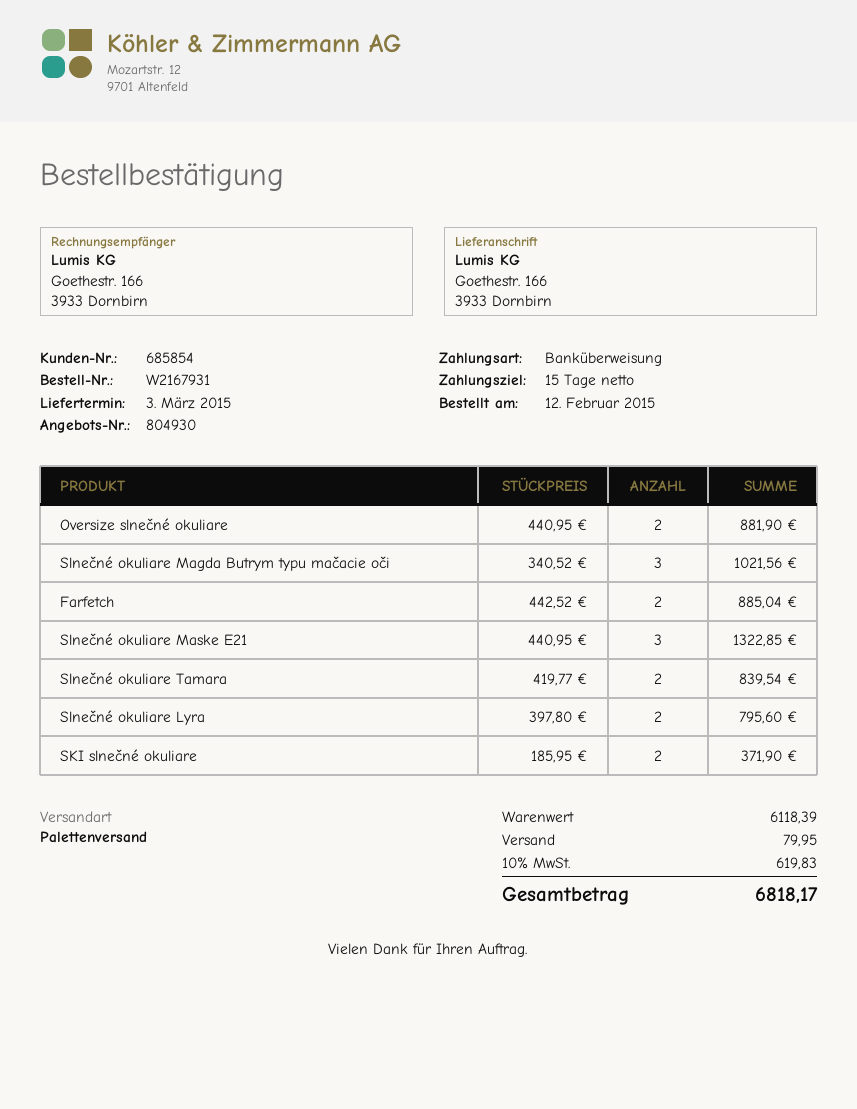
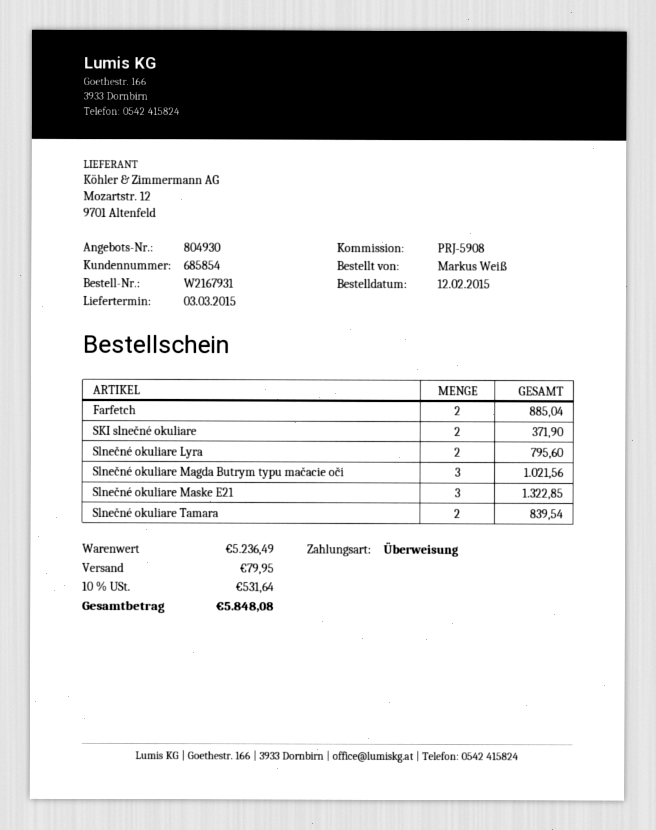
Oversize slnečné okuliare: 2 for 881.90 -> none
subtotal: 6118.39 -> 5236.49
tax: 10% = 619.83 -> 10% = 531.64
total: 6818.17 -> 5848.08

